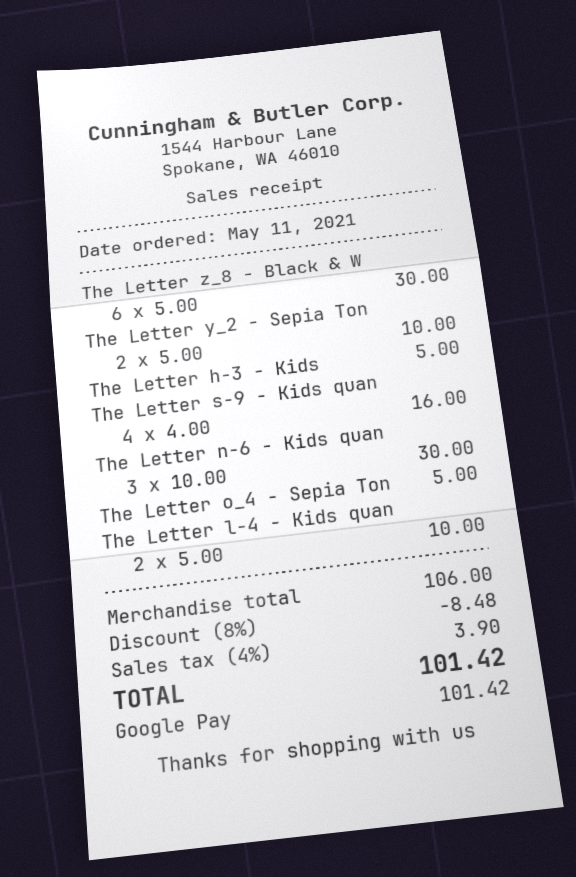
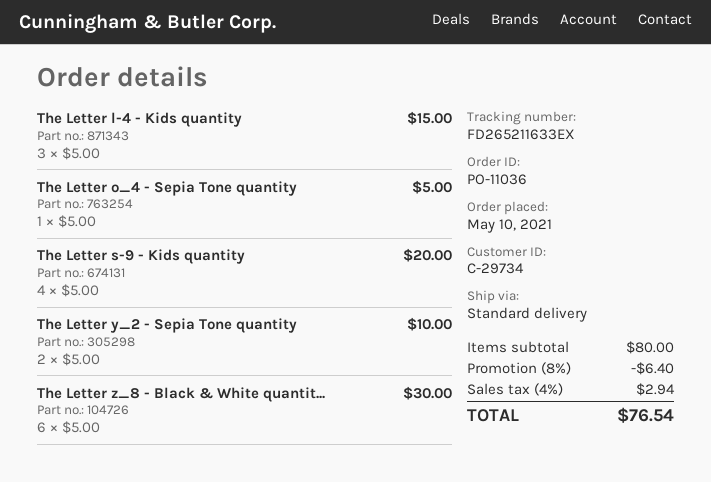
order date: 2021-05-11 -> 2021-05-10
The Letter h-3 - Kids: 1 x 5.00 = 5.00 -> none
The Letter s-9 - Kids quan: 4 x 4.00 = 16.00 -> 4 x 5.00 = 20.00
The Letter n-6 - Kids quan: 3 x 10.00 = 30.00 -> none
The Letter l-4 - Kids quan: 2 x 5.00 = 10.00 -> 3 x 5.00 = 15.00
subtotal: 106.00 -> 80.00
discount: 8% = 8.48 -> 8% = 6.40
tax: 4% = 3.90 -> 4% = 2.94
total: 101.42 -> 76.54

